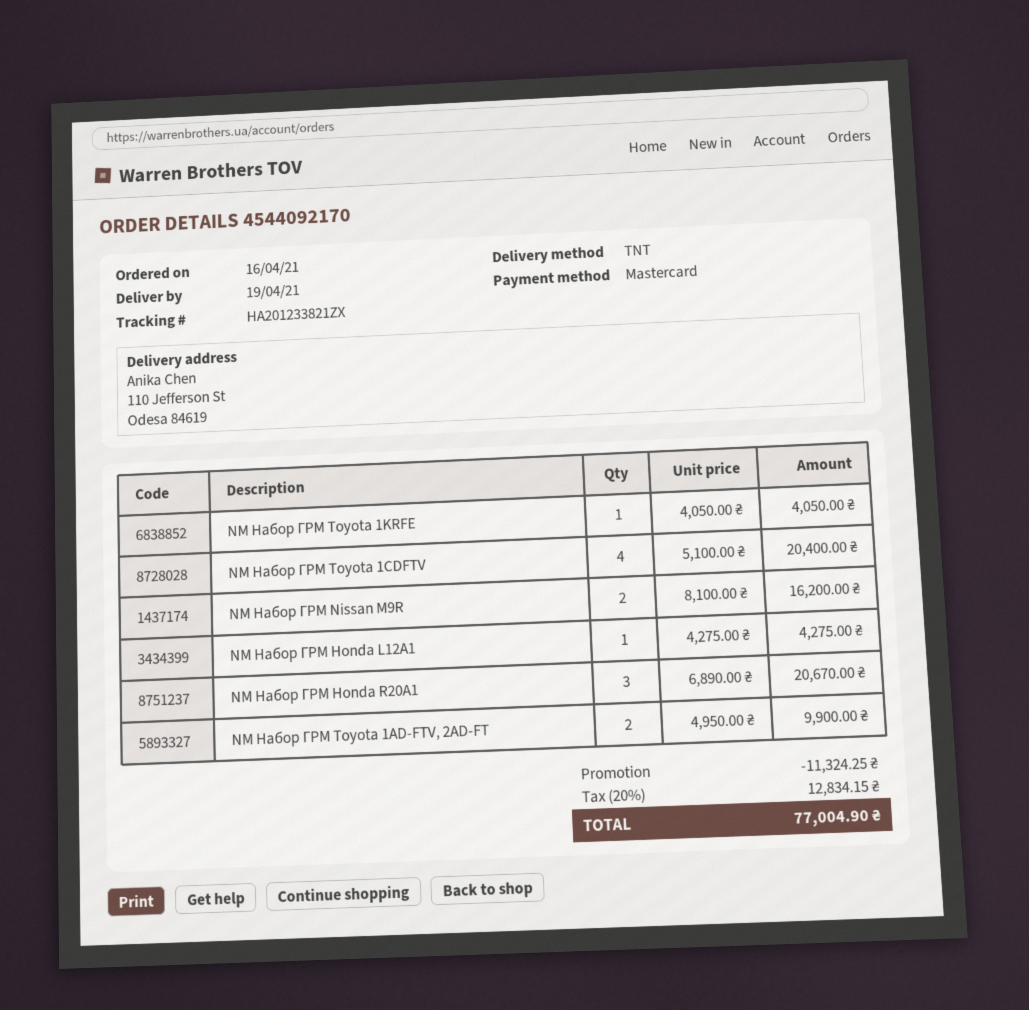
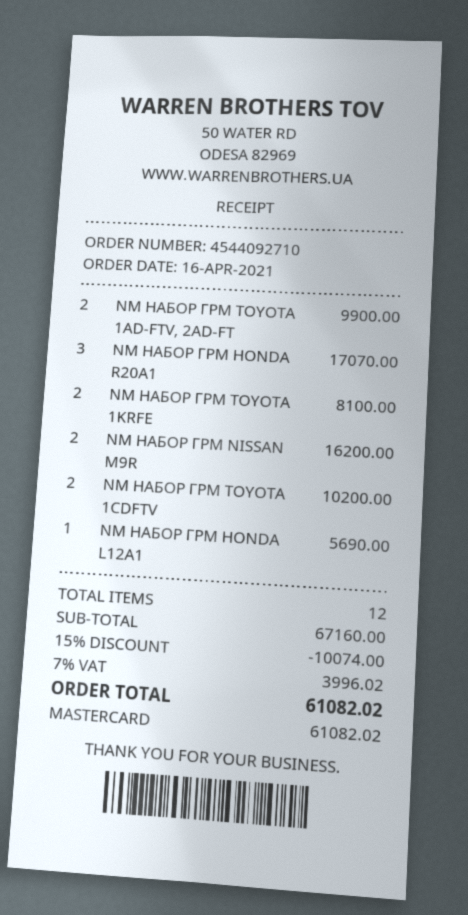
order number: 4544092170 -> 4544092710
NM Набор ГРМ Toyota 1KRFE: 1 for 4050.00 -> 2 for 8100.00
NM Набор ГРМ Toyota 1CDFTV: 4 for 20400.00 -> 2 for 10200.00
NM Набор ГРМ Honda L12A1: 1 for 4275.00 -> 1 for 5690.00
NM Набор ГРМ Honda R20A1: 3 for 20670.00 -> 3 for 17070.00
discount: 11324.25 -> 10074.00
tax: 20% = 12834.15 -> 7% = 3996.02
total: 77004.90 -> 61082.02

